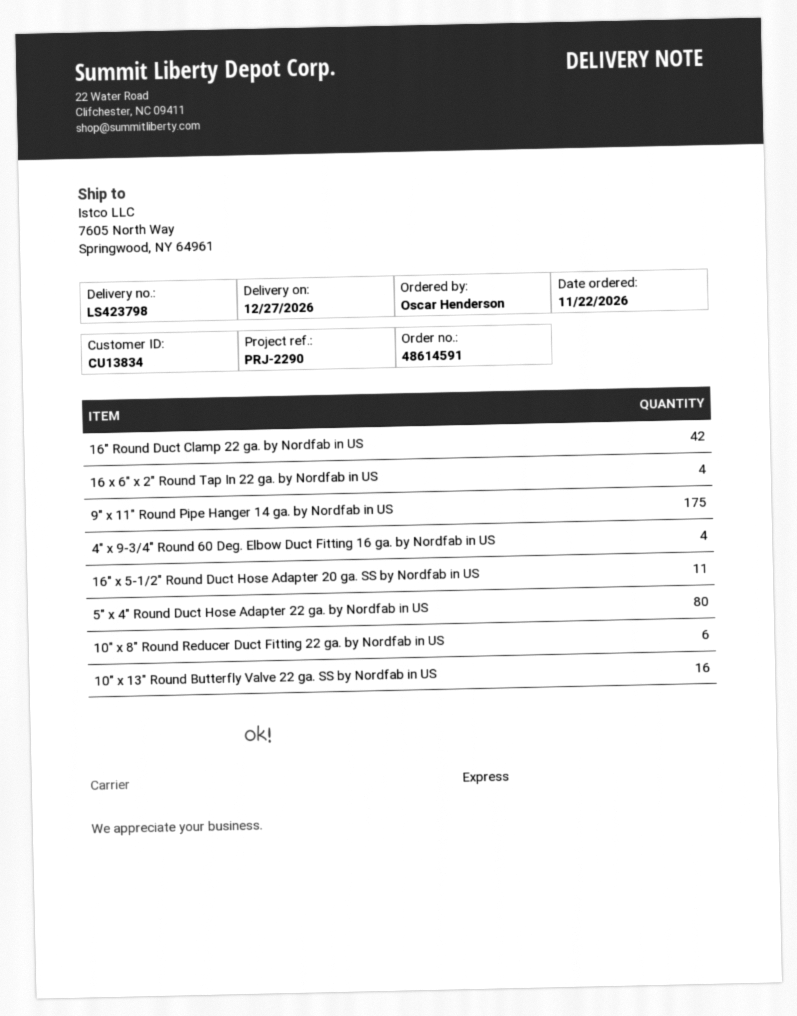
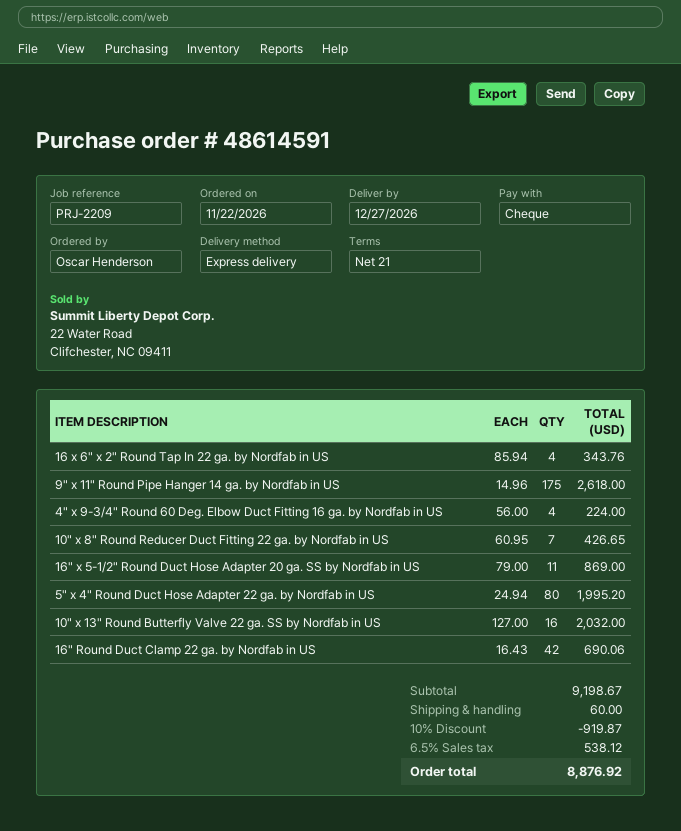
reference: PRJ-2290 -> PRJ-2209
10" x 8" Round Reducer Duct Fitting 22 ga. by Nordfab in US: 6 -> 7

